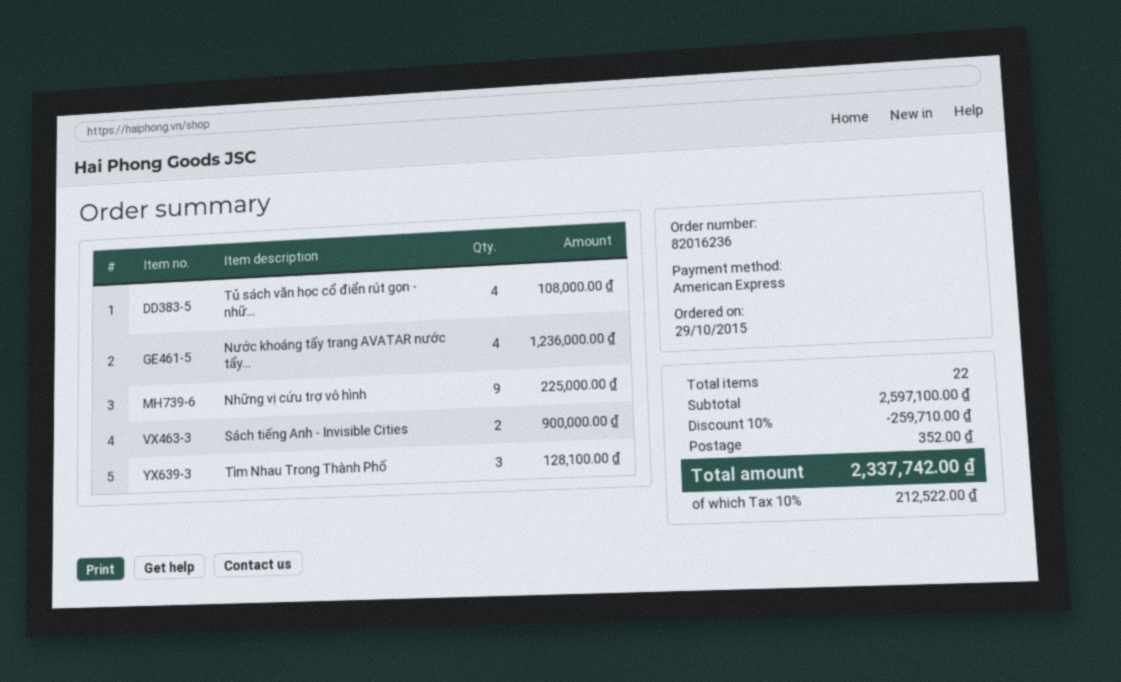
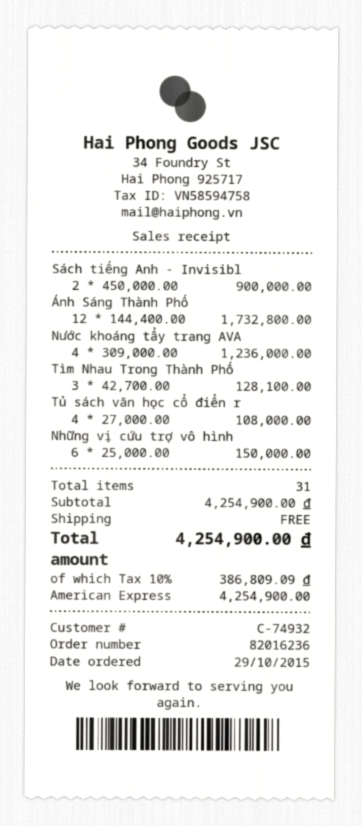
Những vị cứu trợ vô hình: 9 for 225000.00 -> 6 for 150000.00
Ánh Sáng Thành Phố: none -> 12 for 1732800.00
total quantity: 22 -> 31
subtotal: 2597100.00 -> 4254900.00
discount: 10% = 259710.00 -> none
shipping: 352.00 -> 0.00
tax: 10% = 212522.00 -> 10% = 386809.09
total: 2337742.00 -> 4254900.00

